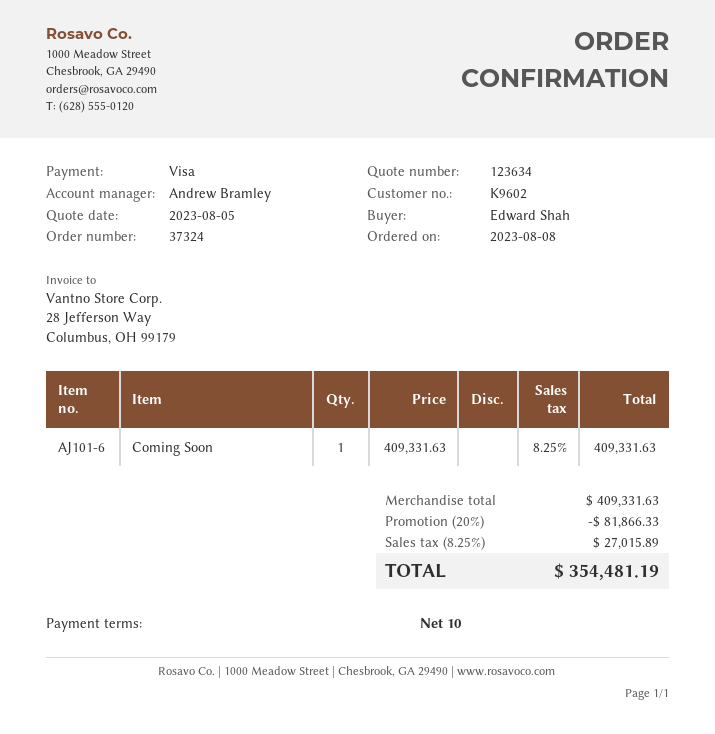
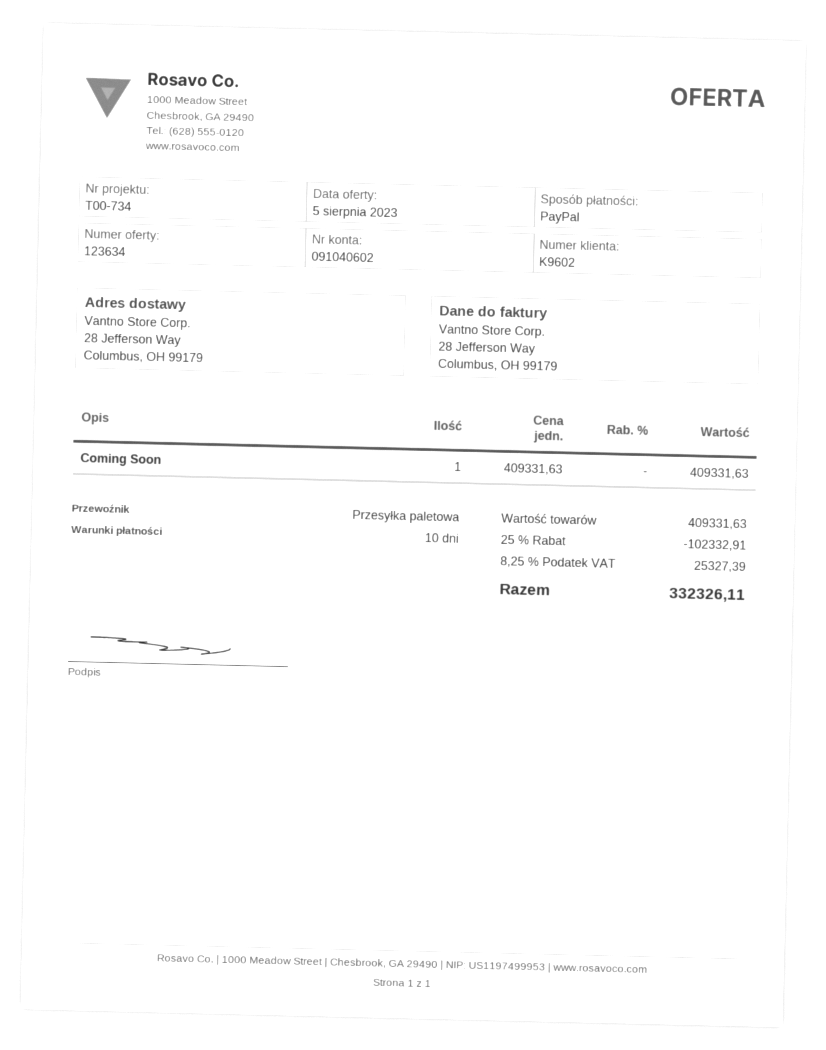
payment method: Visa -> PayPal
discount: 20% = 81866.33 -> 25% = 102332.91
tax: 8.25% = 27015.89 -> 8.25% = 25327.39
total: 354481.19 -> 332326.11

